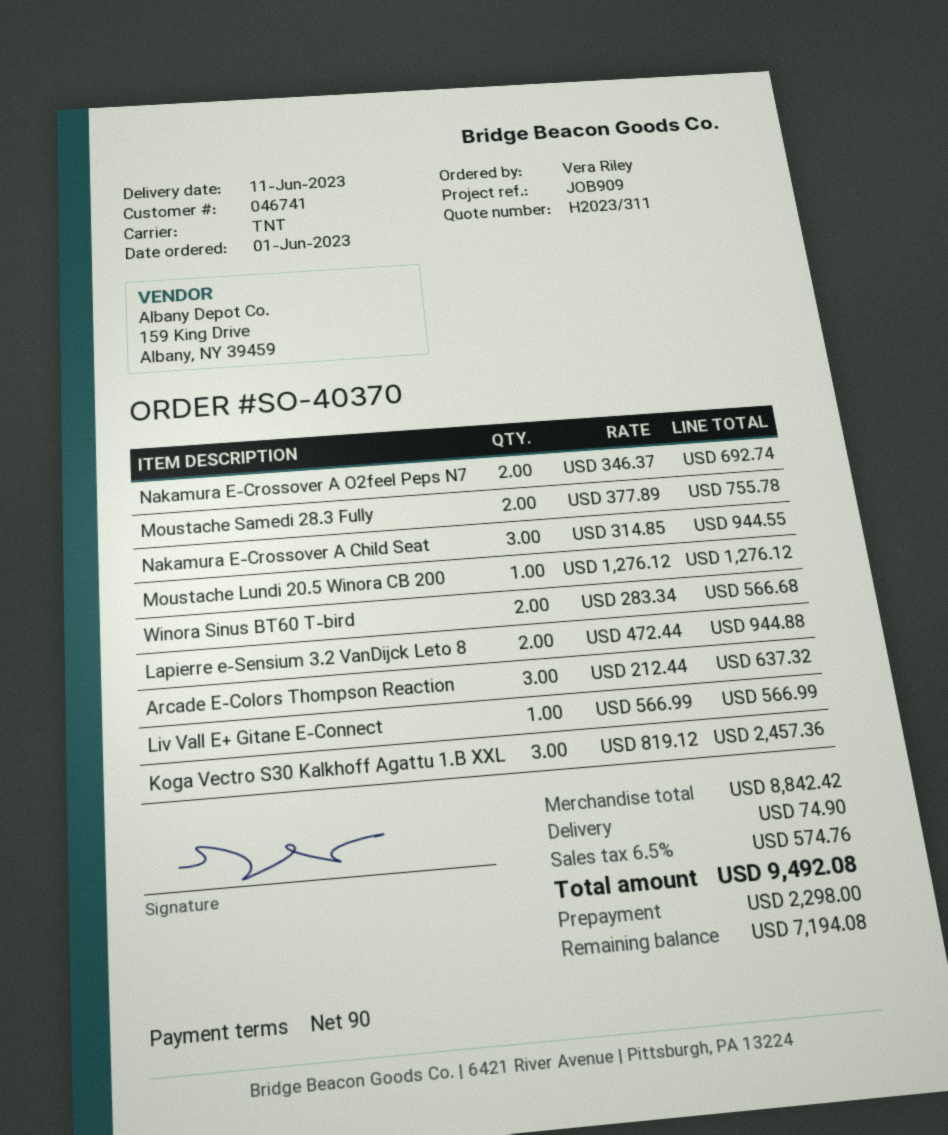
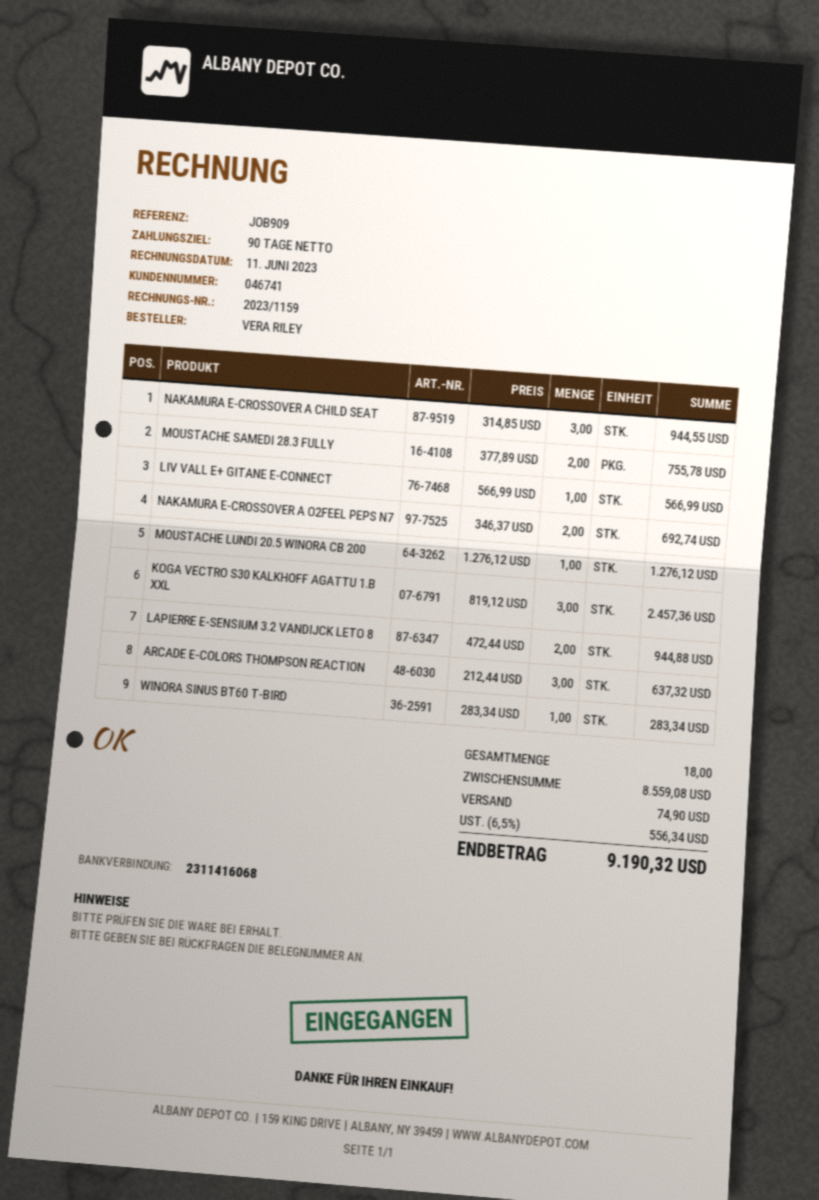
Winora Sinus BT60 T-bird: 2 x 283.34 = 566.68 -> 1 x 283.34 = 283.34
subtotal: 8842.42 -> 8559.08
tax: 6.5% = 574.76 -> 6.5% = 556.34
total: 9492.08 -> 9190.32

